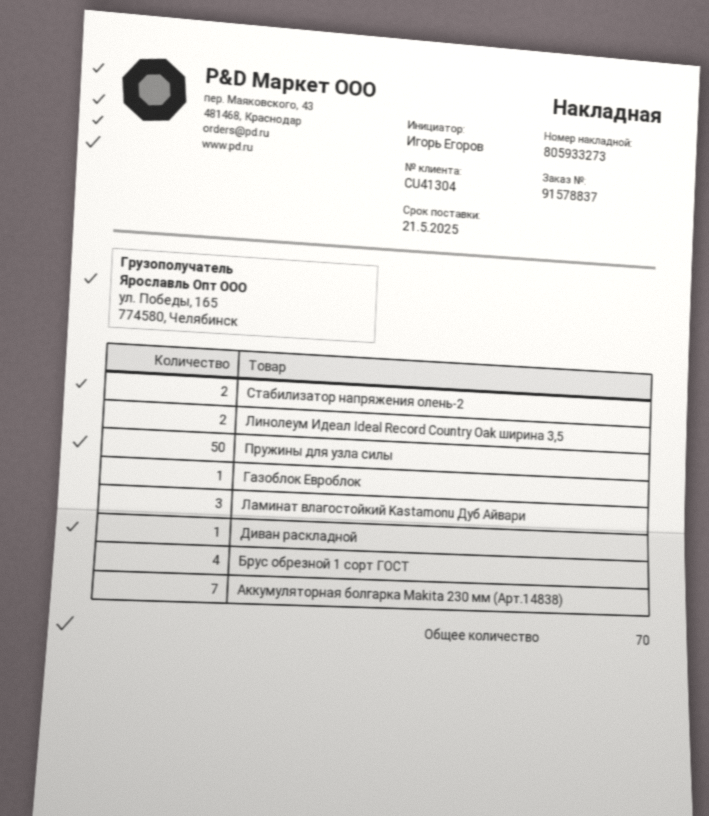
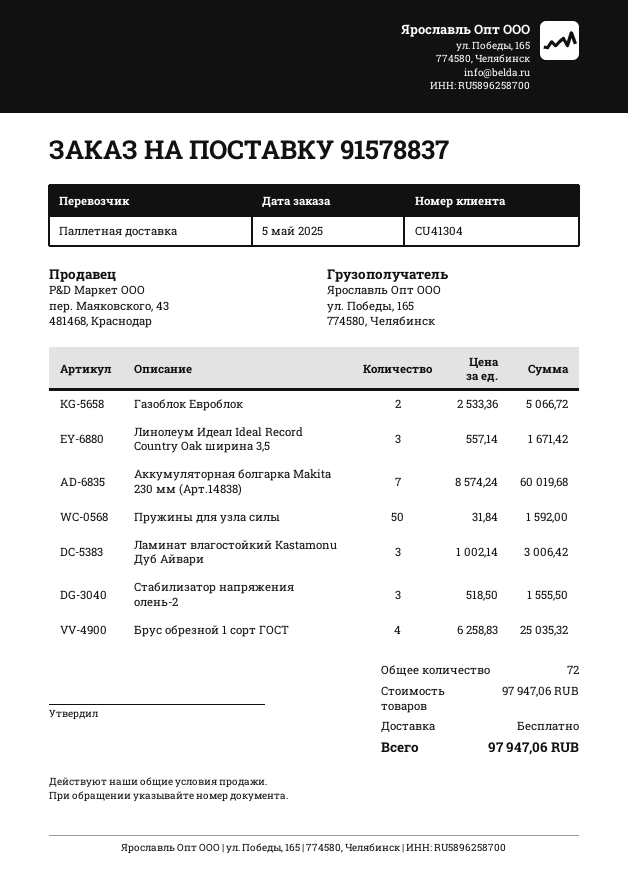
Стабилизатор напряжения олень-2: 2 -> 3
Линолеум Идеал Ideal Record Country Oak ширина 3,5: 2 -> 3
Газоблок Евроблок: 1 -> 2
Диван раскладной: 1 -> none
total quantity: 70 -> 72

